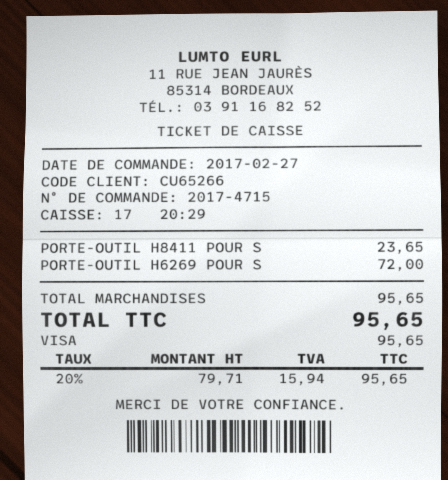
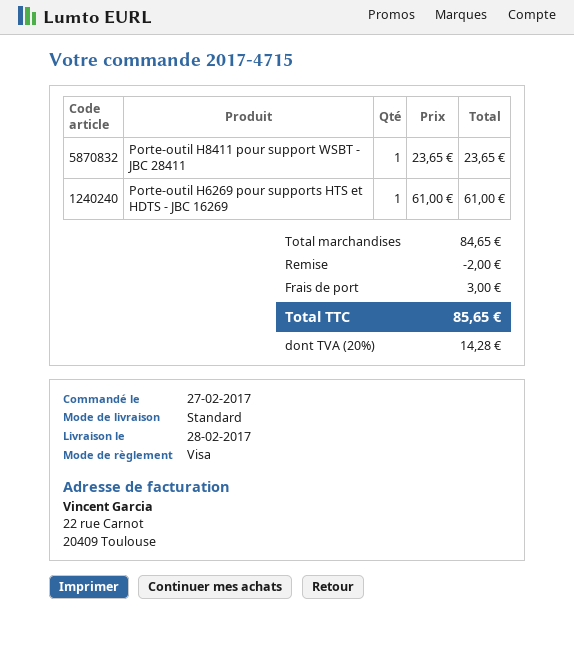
PORTE-OUTIL H6269 POUR S: 1 x 72.00 = 72.00 -> 1 x 61.00 = 61.00
subtotal: 95.65 -> 84.65
discount: none -> 2.00
shipping: none -> 3.00
tax: 20% = 15.94 -> 20% = 14.28
total: 95.65 -> 85.65

